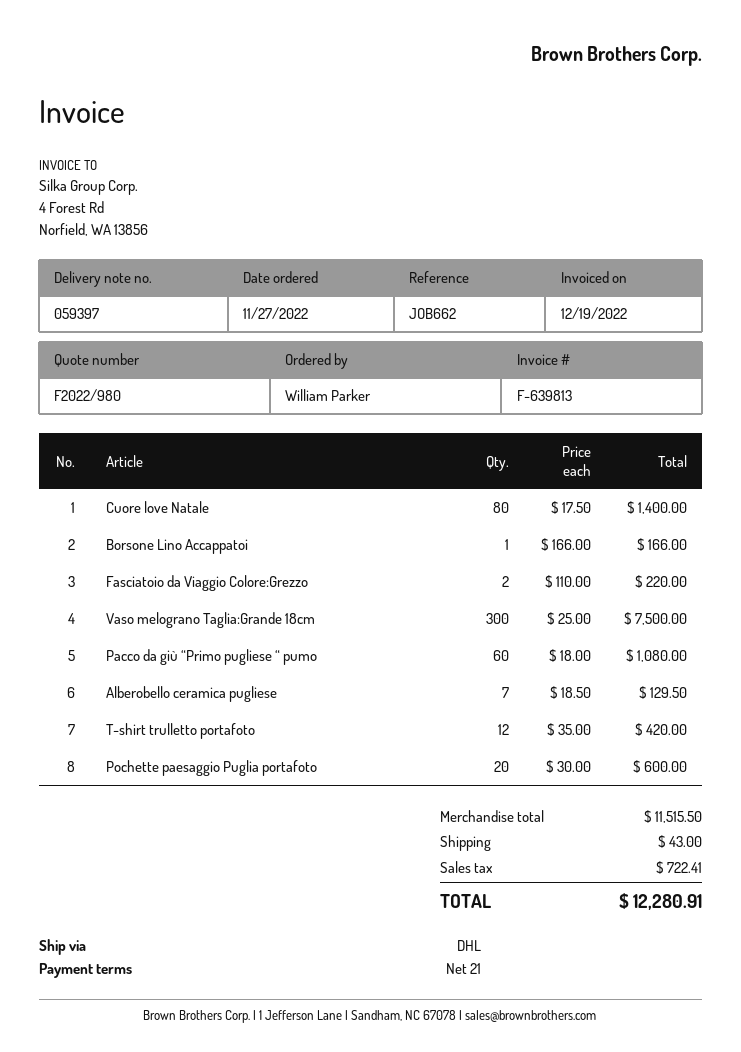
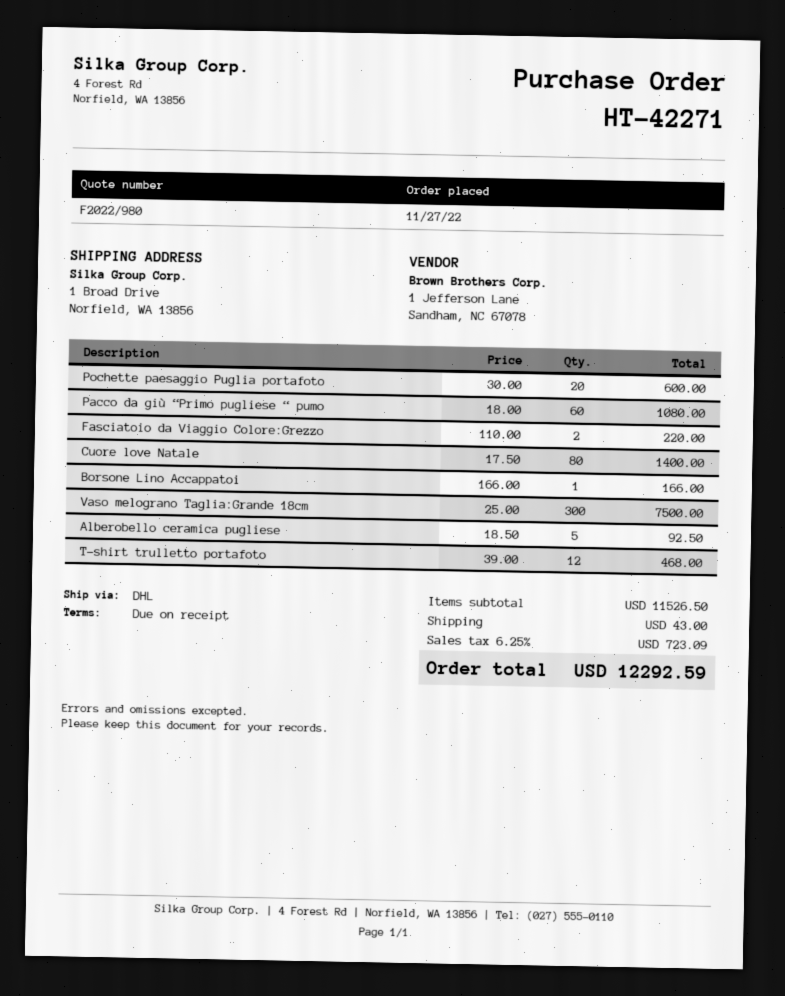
payment terms: 21 days -> on receipt
Alberobello ceramica pugliese: 7 x 18.50 = 129.50 -> 5 x 18.50 = 92.50
T-shirt trulletto portafoto: 12 x 35.00 = 420.00 -> 12 x 39.00 = 468.00
subtotal: 11515.50 -> 11526.50
tax: 722.41 -> 723.09
total: 12280.91 -> 12292.59

